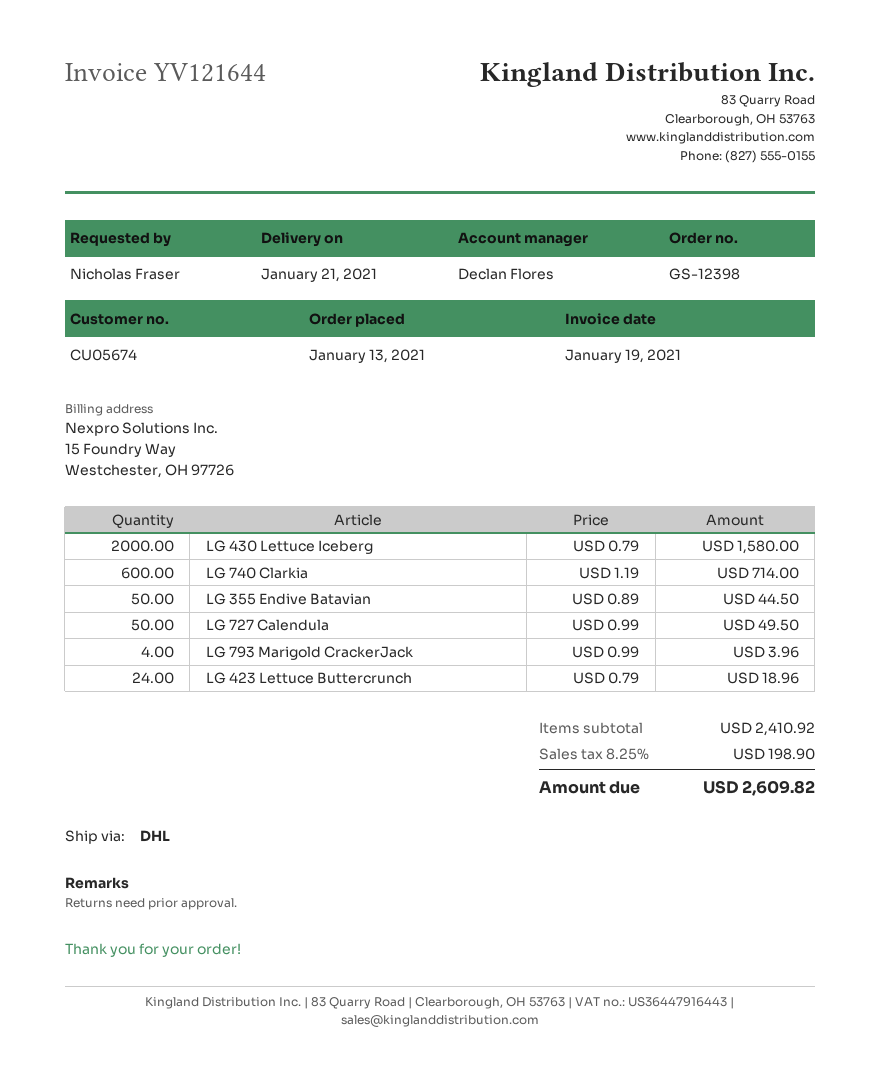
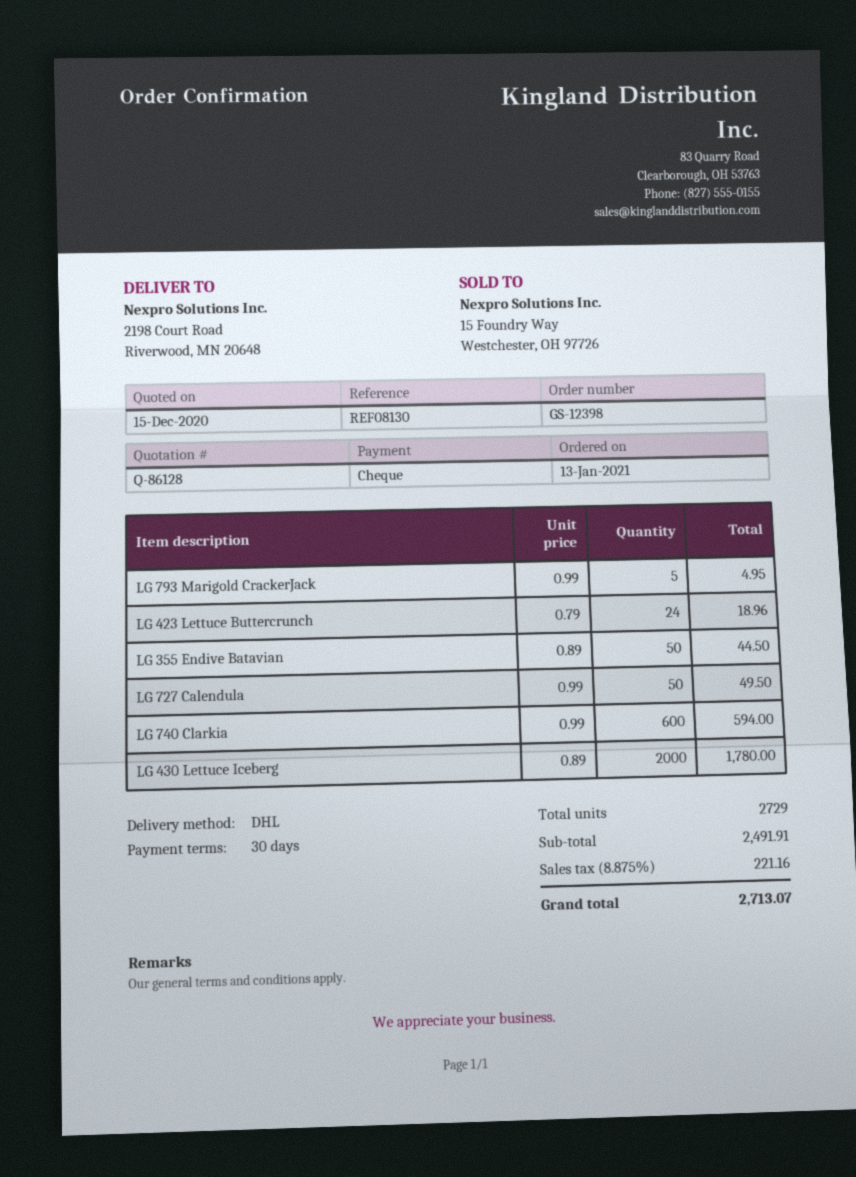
LG 430 Lettuce Iceberg: 2000 x 0.79 = 1580.00 -> 2000 x 0.89 = 1780.00
LG 740 Clarkia: 600 x 1.19 = 714.00 -> 600 x 0.99 = 594.00
LG 793 Marigold CrackerJack: 4 x 0.99 = 3.96 -> 5 x 0.99 = 4.95
subtotal: 2410.92 -> 2491.91
tax: 8.25% = 198.90 -> 8.875% = 221.16
total: 2609.82 -> 2713.07

